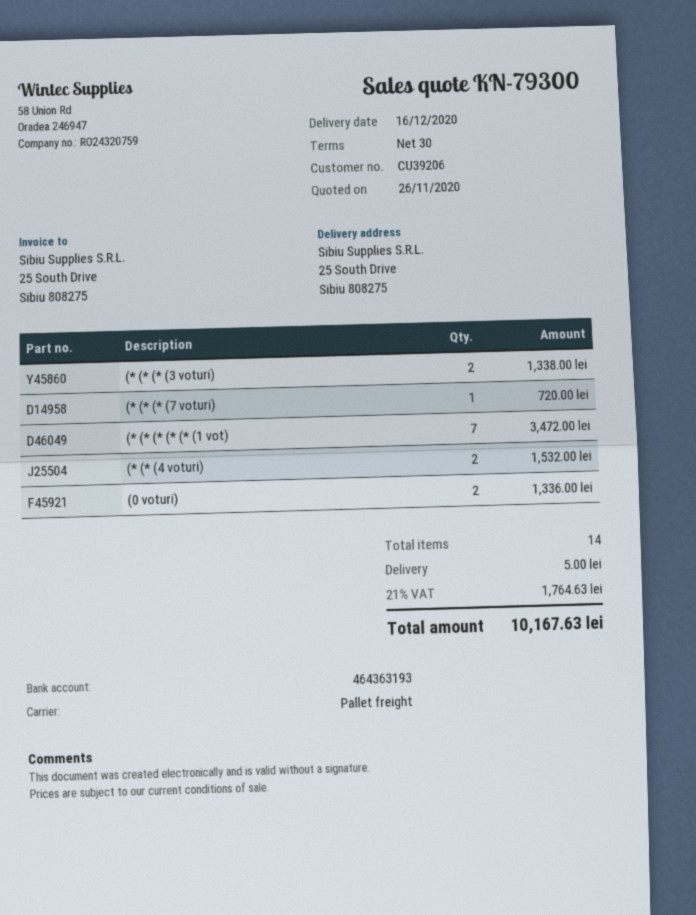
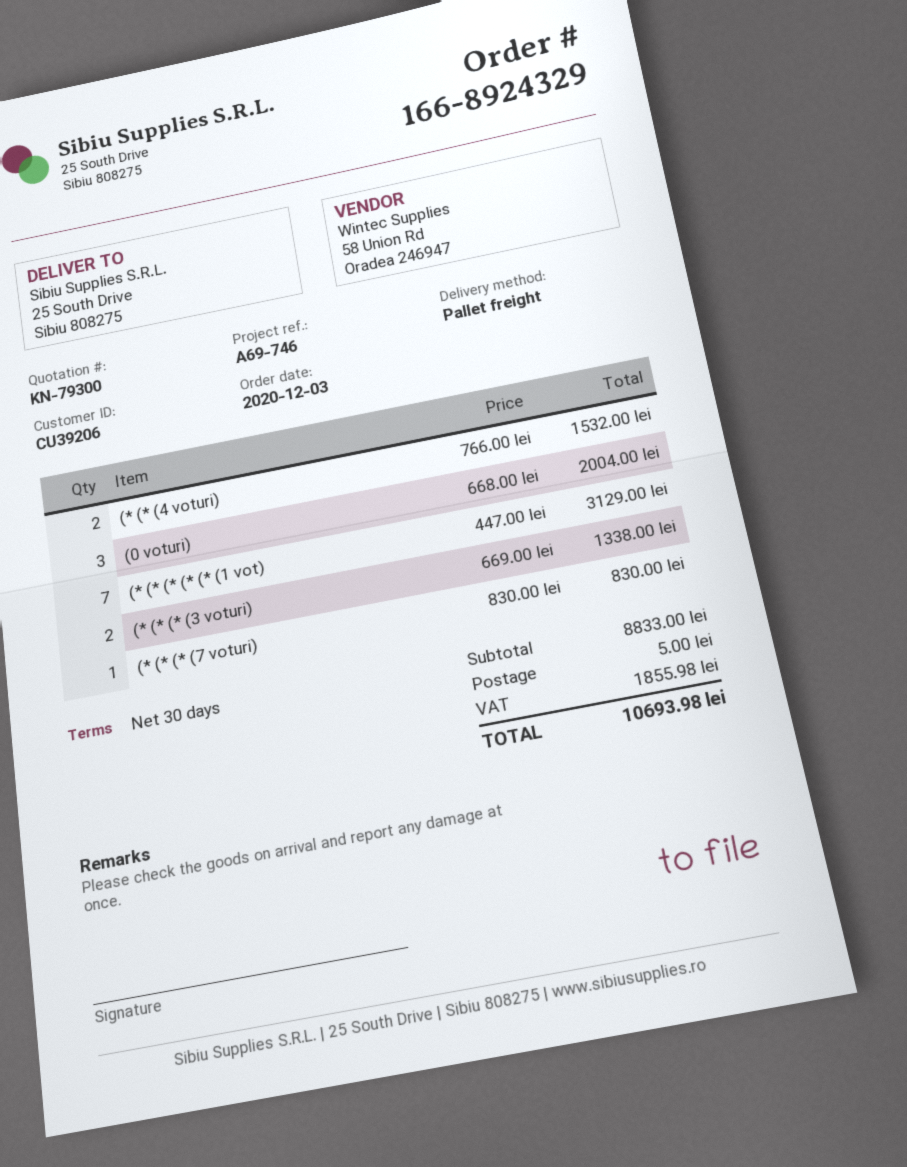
(* (* (* (7 voturi): 1 for 720.00 -> 1 for 830.00
(* (* (* (* (* (1 vot): 7 for 3472.00 -> 7 for 3129.00
(0 voturi): 2 for 1336.00 -> 3 for 2004.00
tax: 1764.63 -> 1855.98
total: 10167.63 -> 10693.98

